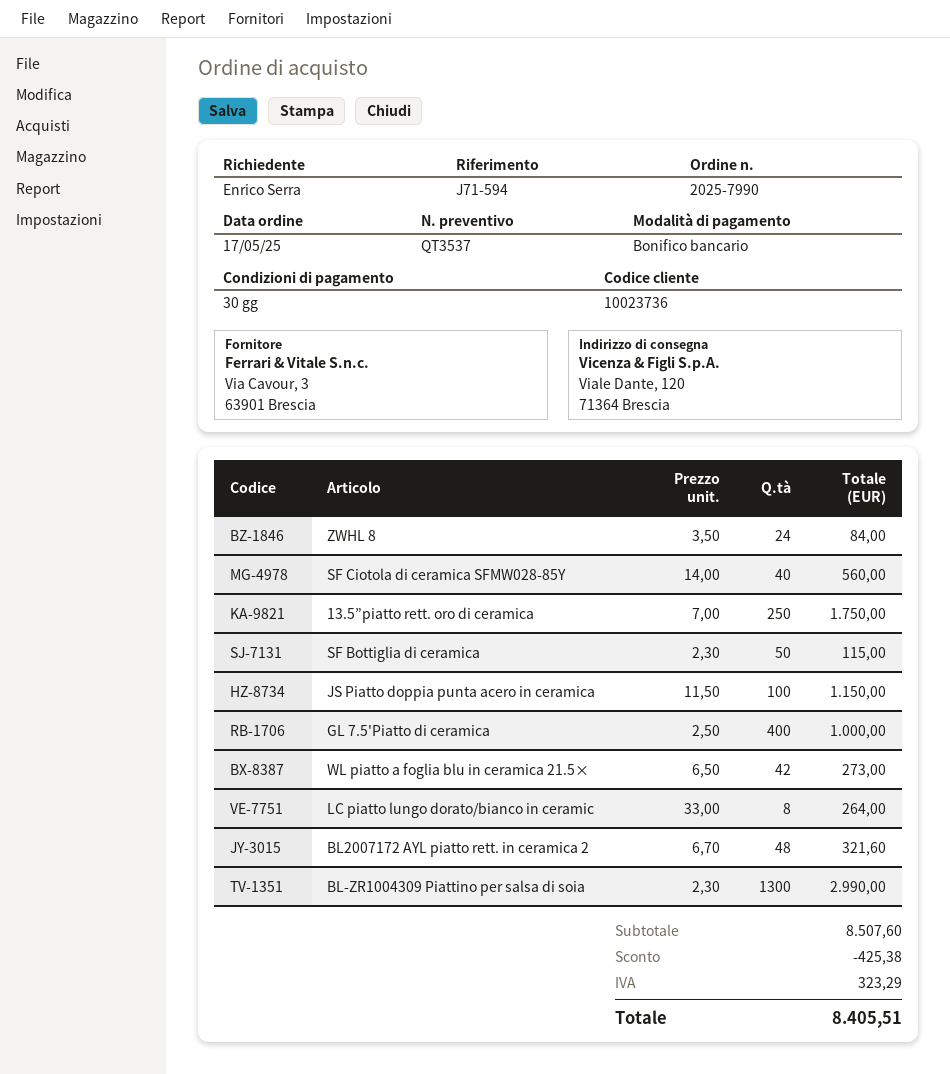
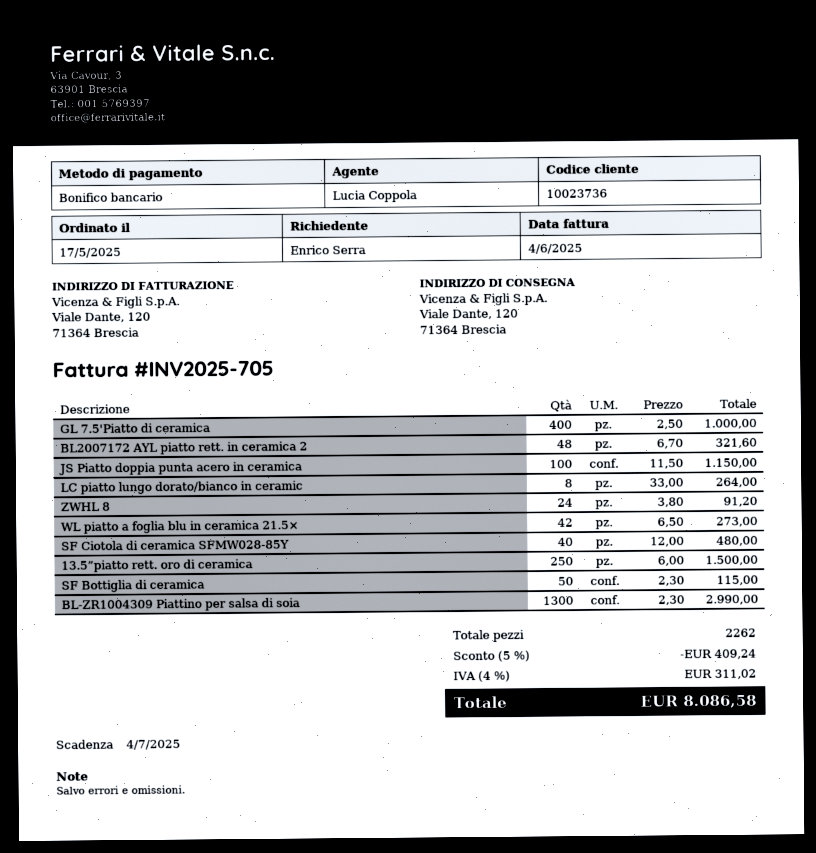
ZWHL 8: 24 x 3.50 = 84.00 -> 24 x 3.80 = 91.20
SF Ciotola di ceramica SFMW028-85Y: 40 x 14.00 = 560.00 -> 40 x 12.00 = 480.00
13.5”piatto rett. oro di ceramica: 250 x 7.00 = 1750.00 -> 250 x 6.00 = 1500.00
discount: 425.38 -> 409.24
tax: 323.29 -> 311.02
total: 8405.51 -> 8086.58

